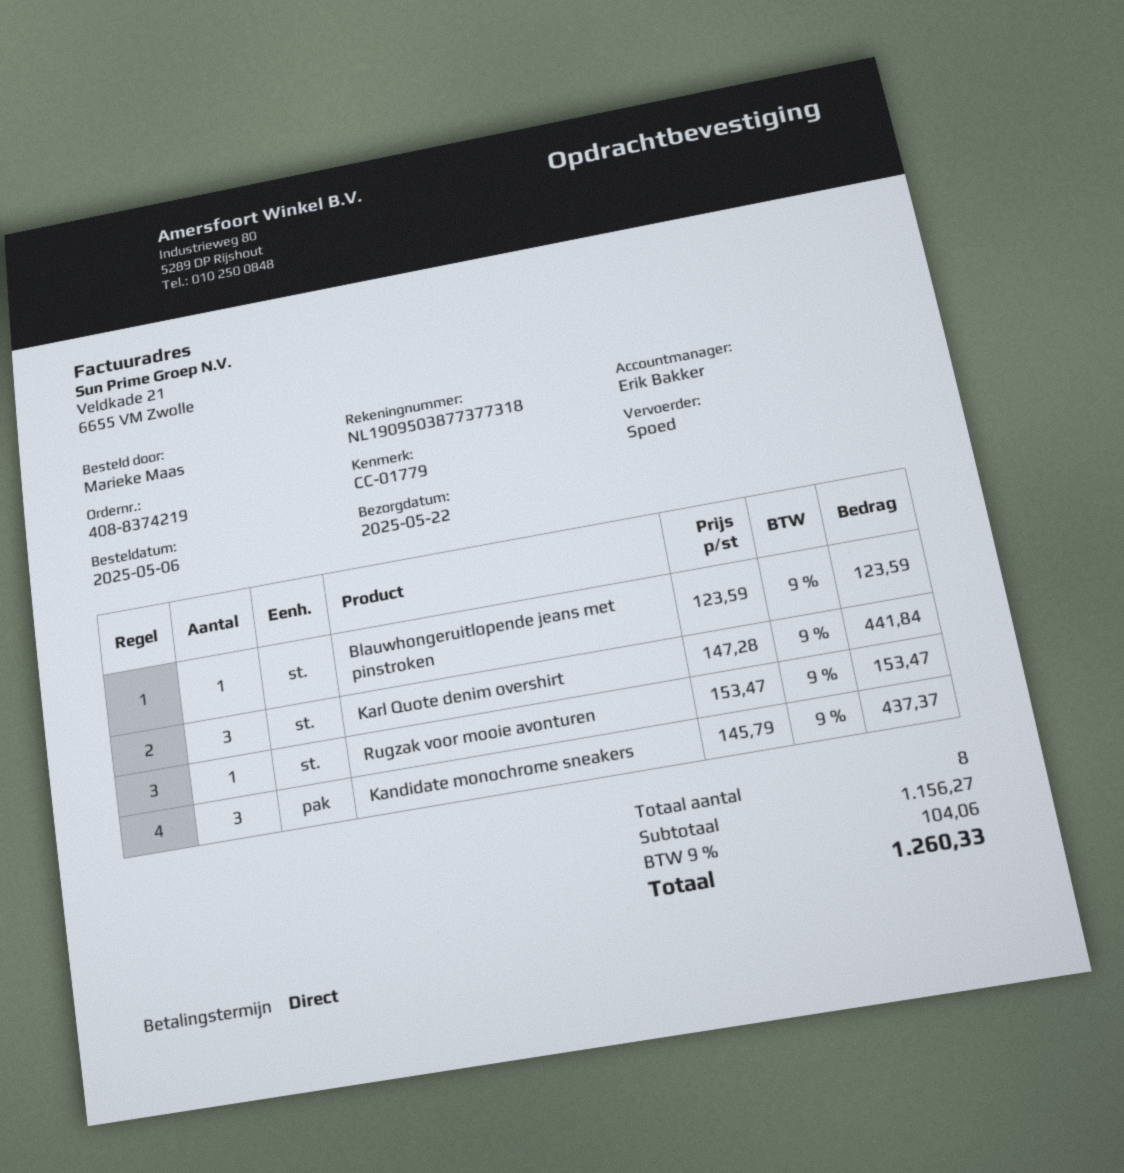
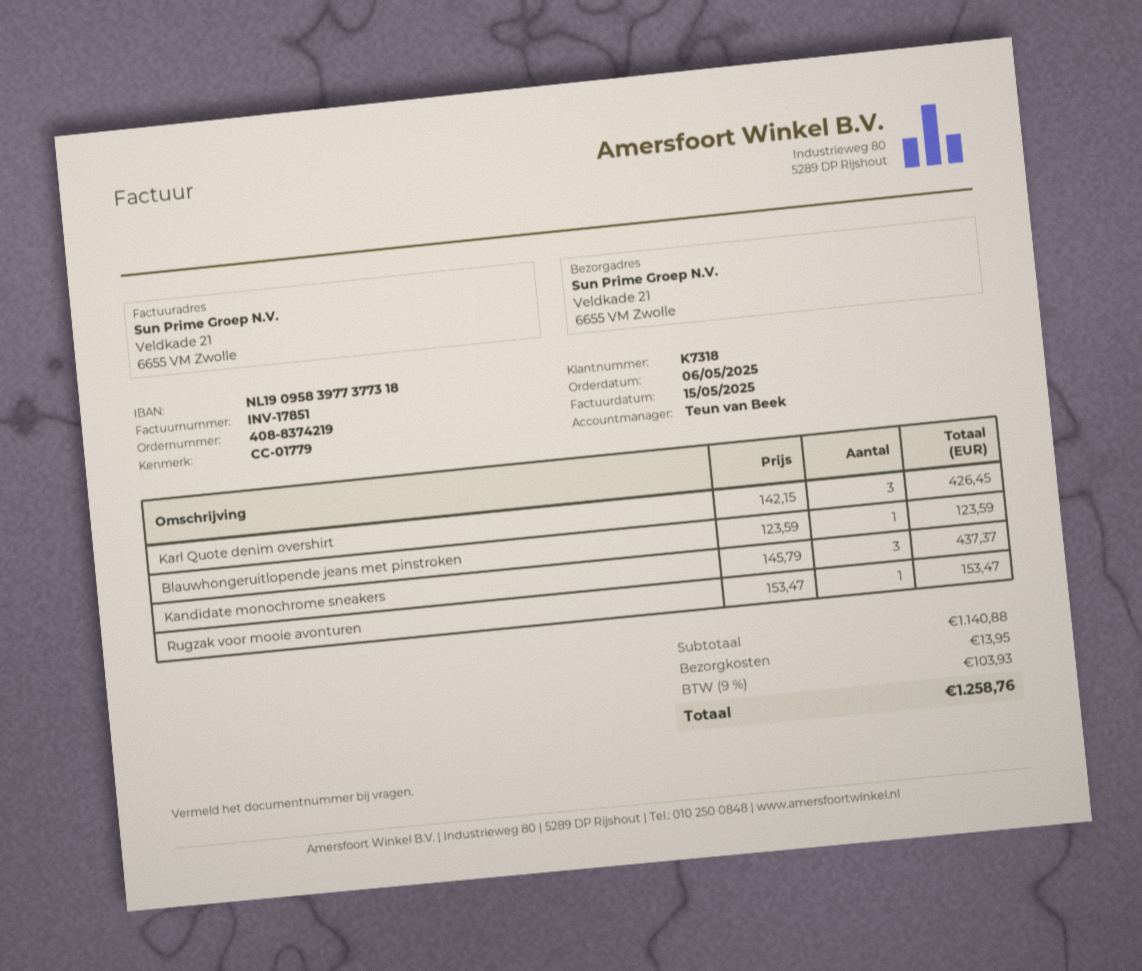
sales rep: Erik Bakker -> Teun van Beek
bank account: NL1909503877377318 -> NL1909583977377318
Karl Quote denim overshirt: 3 x 147.28 = 441.84 -> 3 x 142.15 = 426.45
subtotal: 1156.27 -> 1140.88
shipping: none -> 13.95
tax: 9% = 104.06 -> 9% = 103.93
total: 1260.33 -> 1258.76

